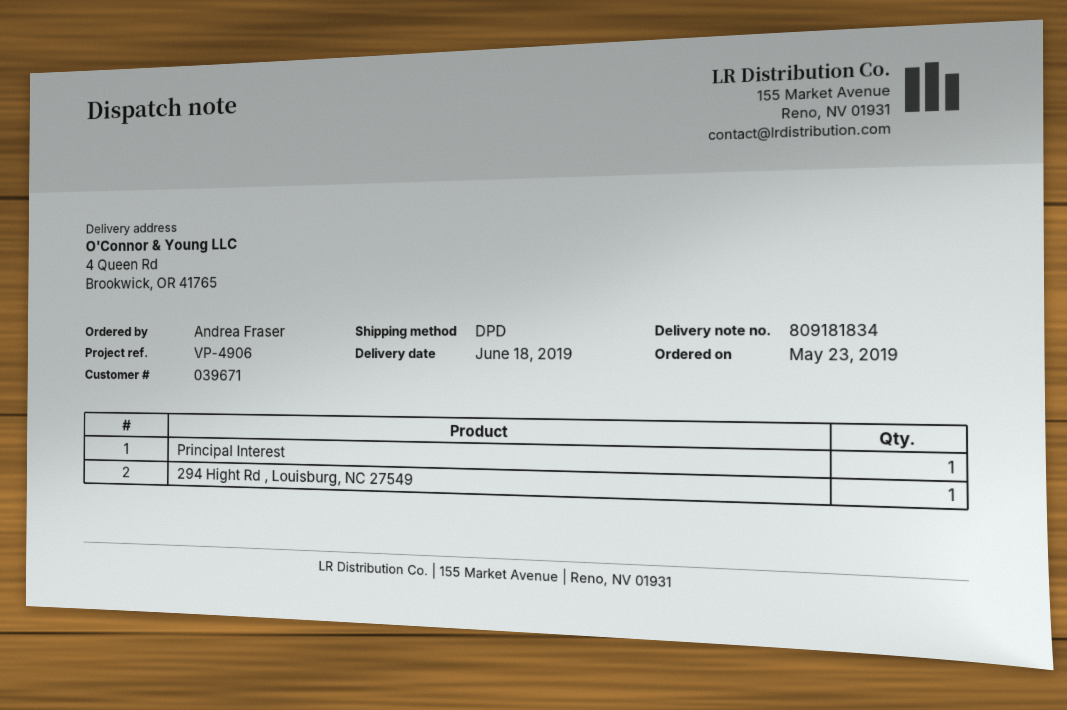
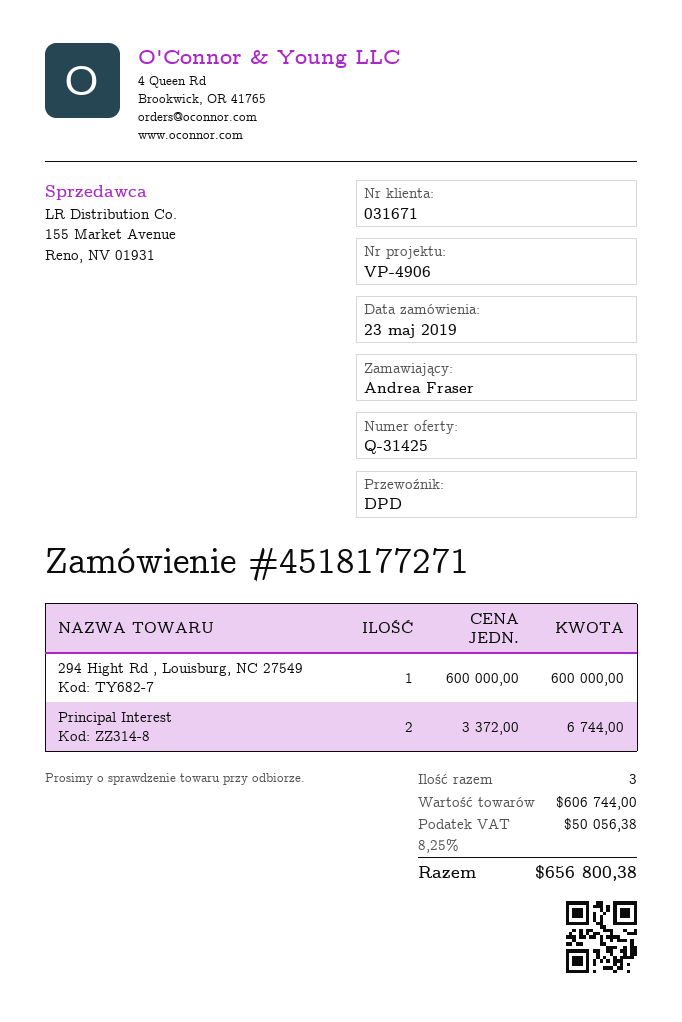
customer number: 039671 -> 031671
Principal Interest: 1 -> 2

